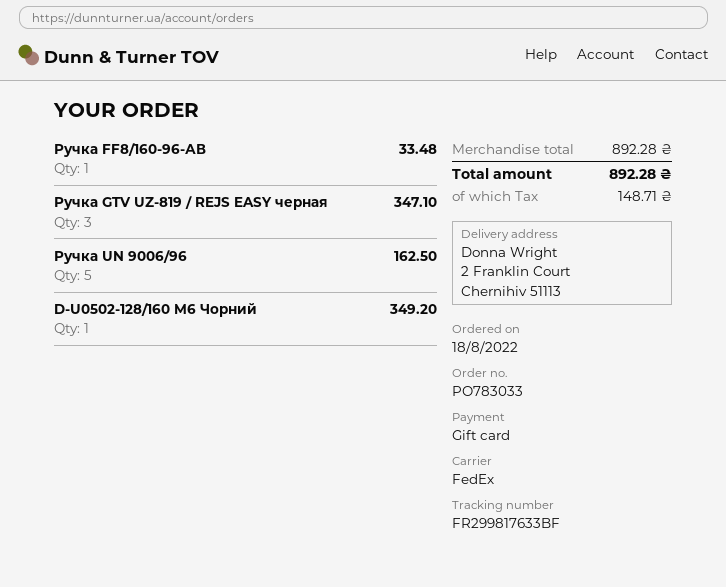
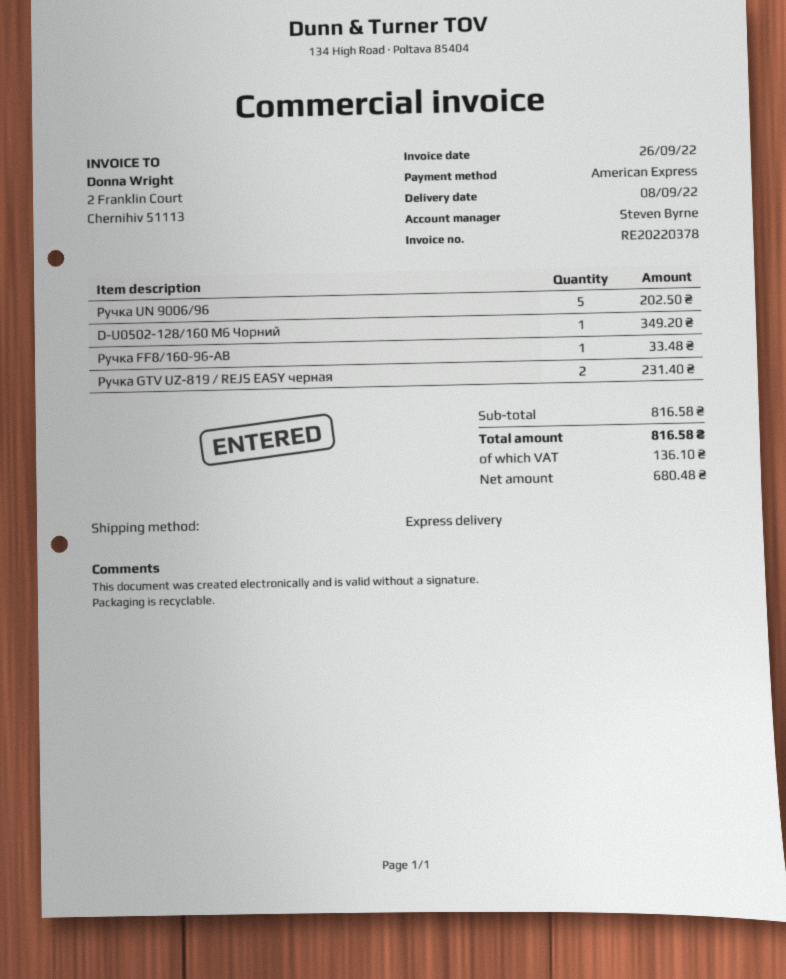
payment method: gift card -> American Express
shipping method: FedEx -> express
Ручка GTV UZ-819 / REJS EASY черная: 3 for 347.10 -> 2 for 231.40
Ручка UN 9006/96: 5 for 162.50 -> 5 for 202.50
subtotal: 892.28 -> 816.58
tax: 148.71 -> 136.10
total: 892.28 -> 816.58

